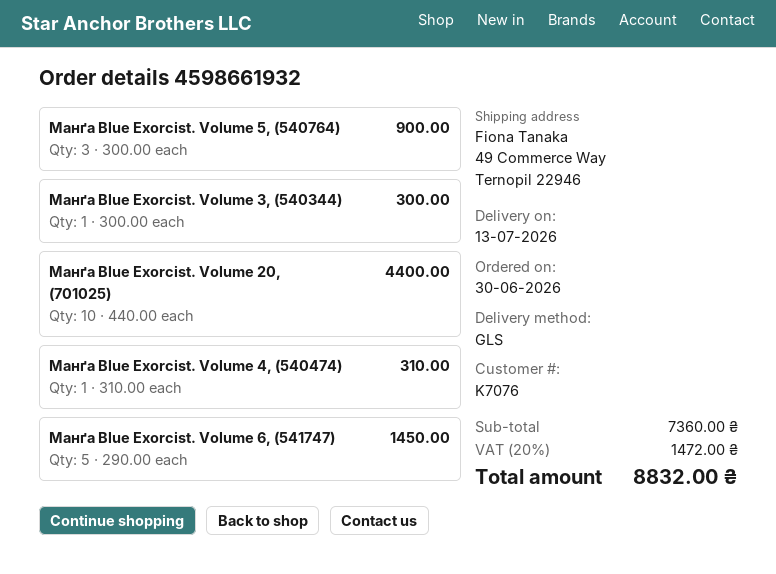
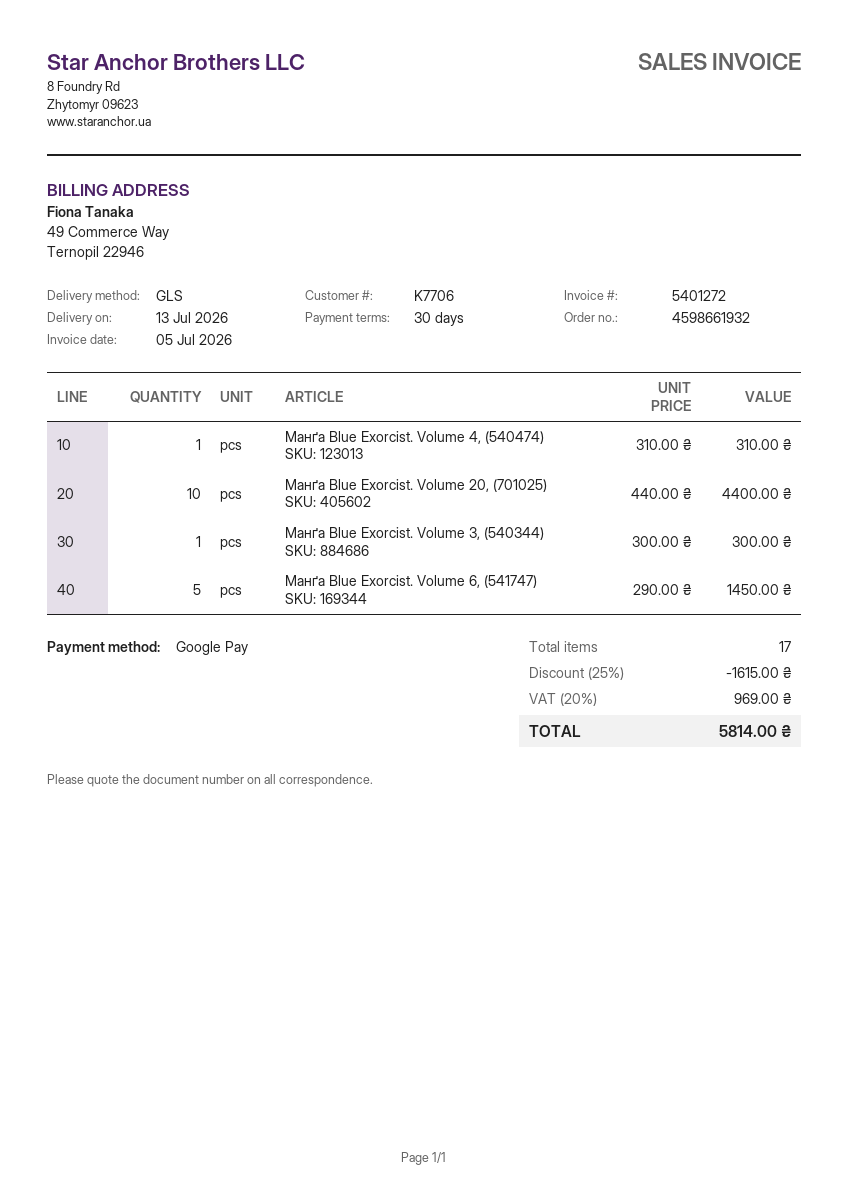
customer number: K7076 -> K7706
Манґа Blue Exorcist. Volume 5, (540764): 3 x 300.00 = 900.00 -> none
discount: none -> 25% = 1615.00
tax: 20% = 1472.00 -> 20% = 969.00
total: 8832.00 -> 5814.00

